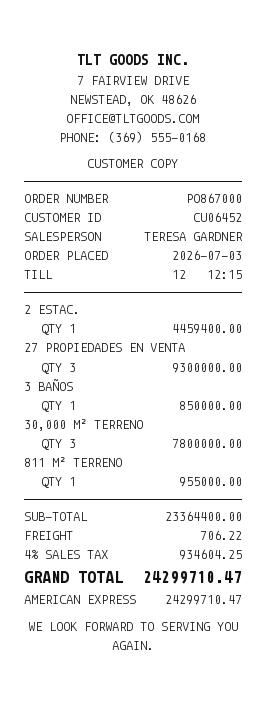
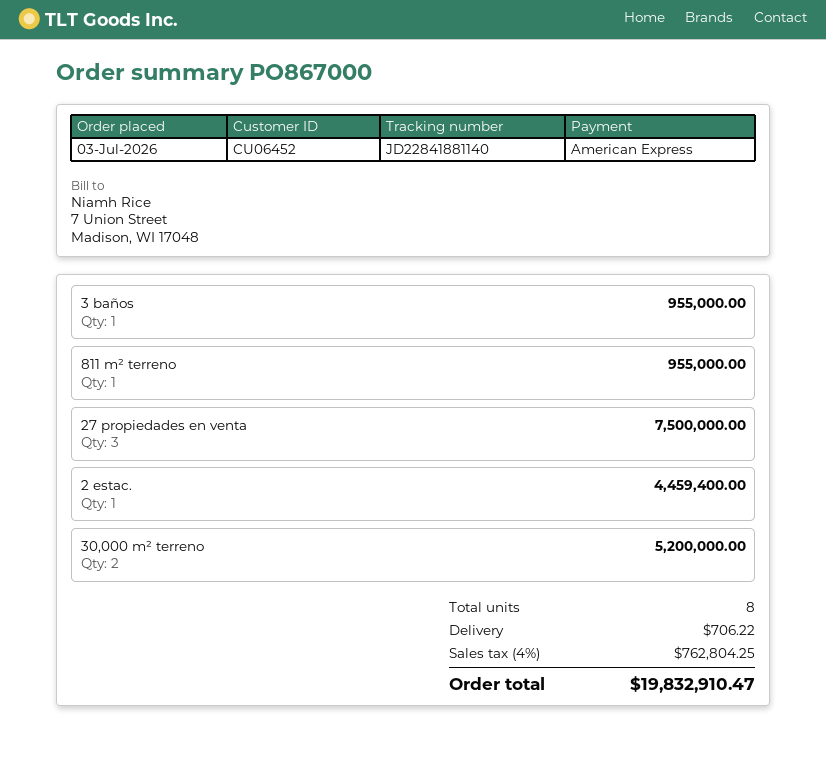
27 PROPIEDADES EN VENTA: 3 for 9300000.00 -> 3 for 7500000.00
3 BAÑOS: 1 for 850000.00 -> 1 for 955000.00
30,000 M² TERRENO: 3 for 7800000.00 -> 2 for 5200000.00
tax: 4% = 934604.25 -> 4% = 762804.25
total: 24299710.47 -> 19832910.47

